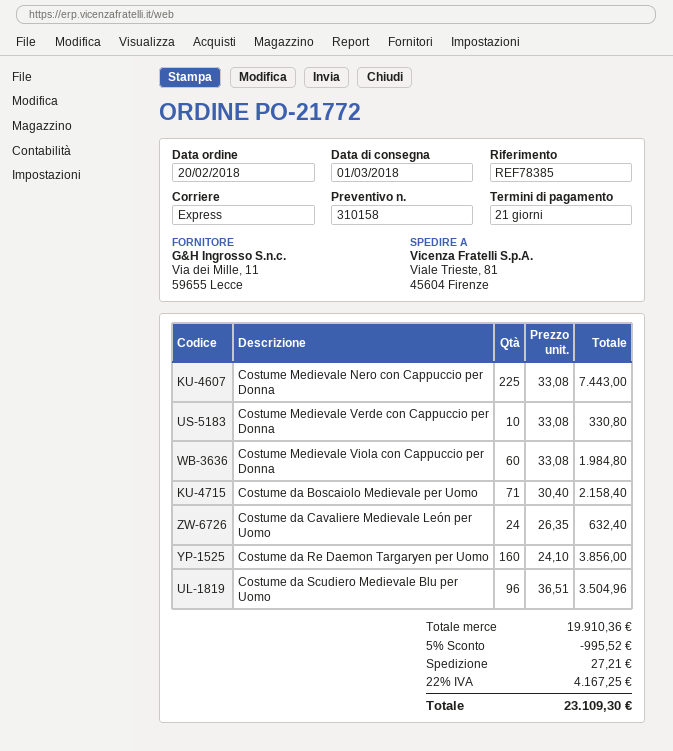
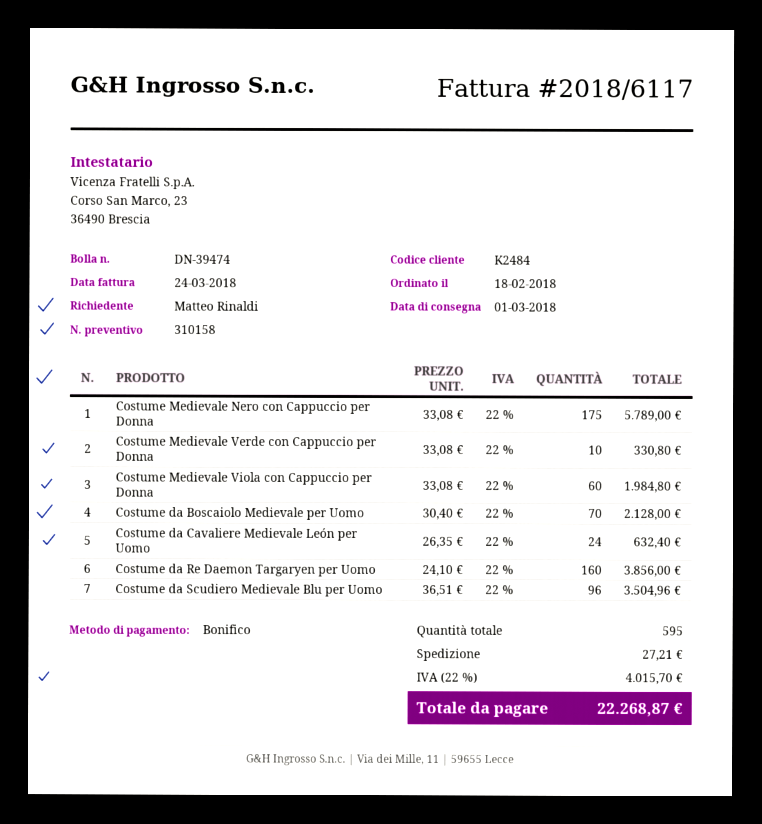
order date: 2018-02-20 -> 2018-02-18
Costume Medievale Nero con Cappuccio per Donna: 225 x 33.08 = 7443.00 -> 175 x 33.08 = 5789.00
Costume da Boscaiolo Medievale per Uomo: 71 x 30.40 = 2158.40 -> 70 x 30.40 = 2128.00
discount: 5% = 995.52 -> none
tax: 22% = 4167.25 -> 22% = 4015.70
total: 23109.30 -> 22268.87

